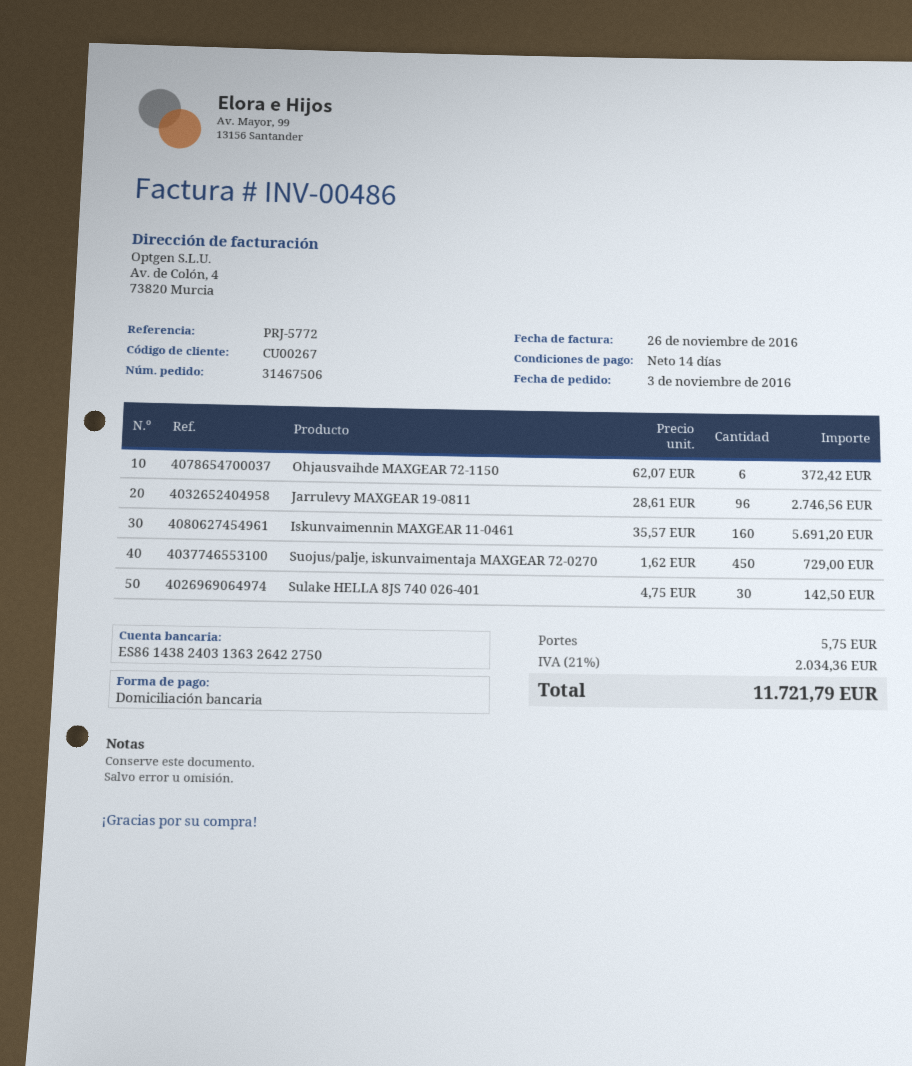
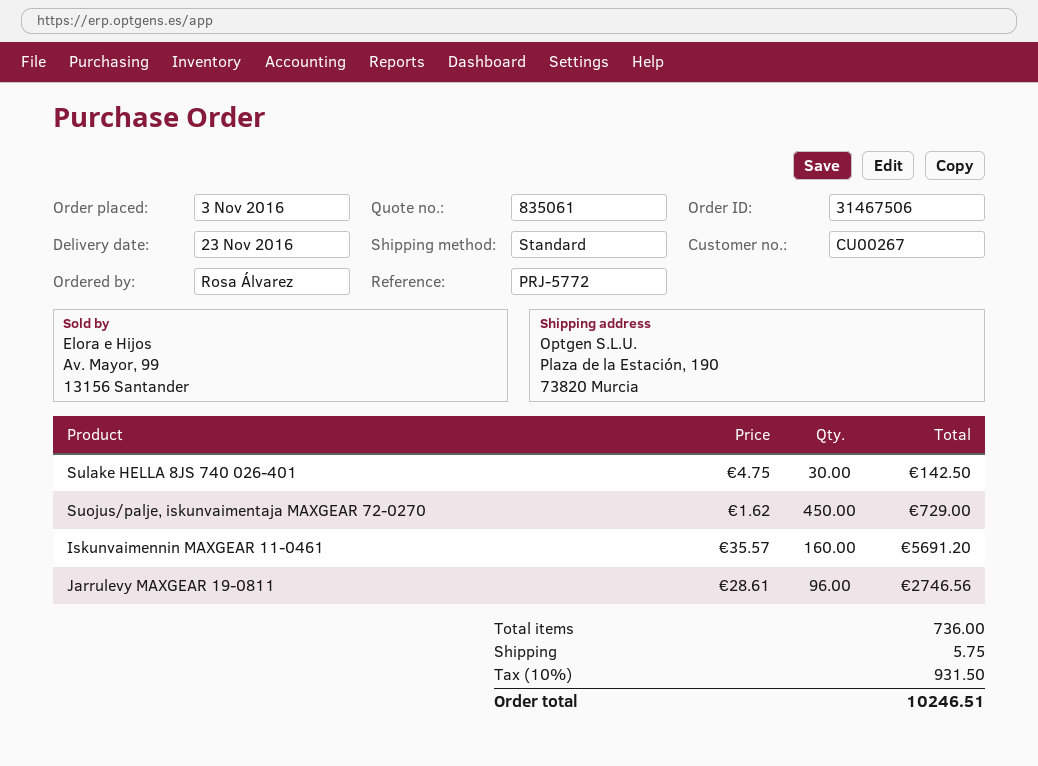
Ohjausvaihde MAXGEAR 72-1150: 6 x 62.07 = 372.42 -> none
tax: 21% = 2034.36 -> 10% = 931.50
total: 11721.79 -> 10246.51

